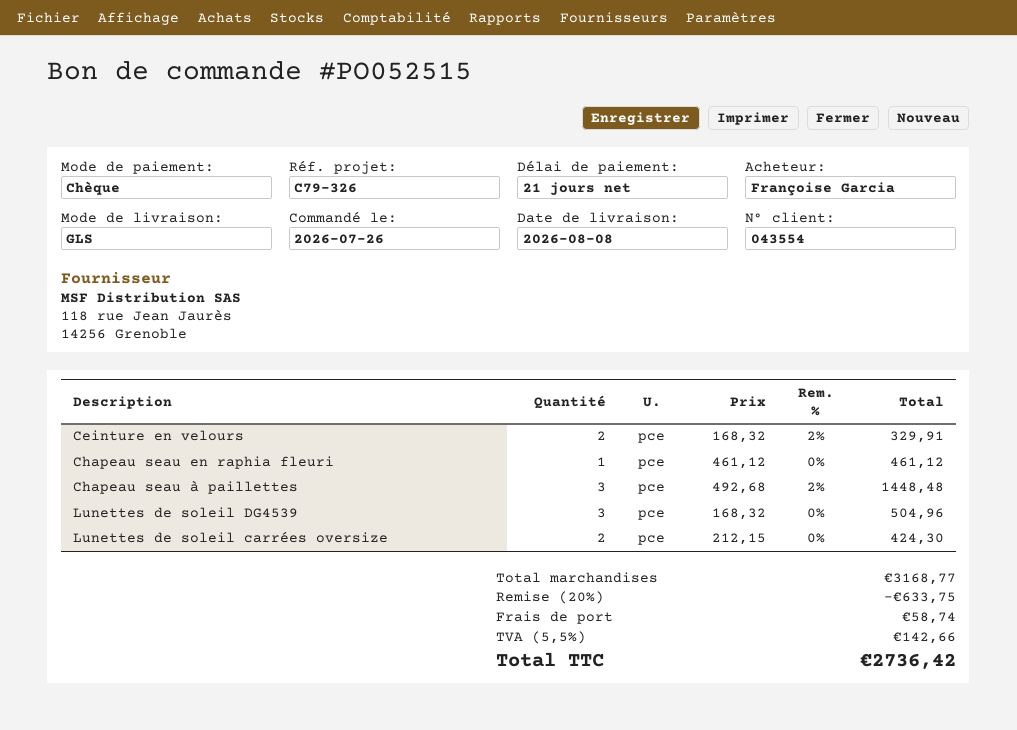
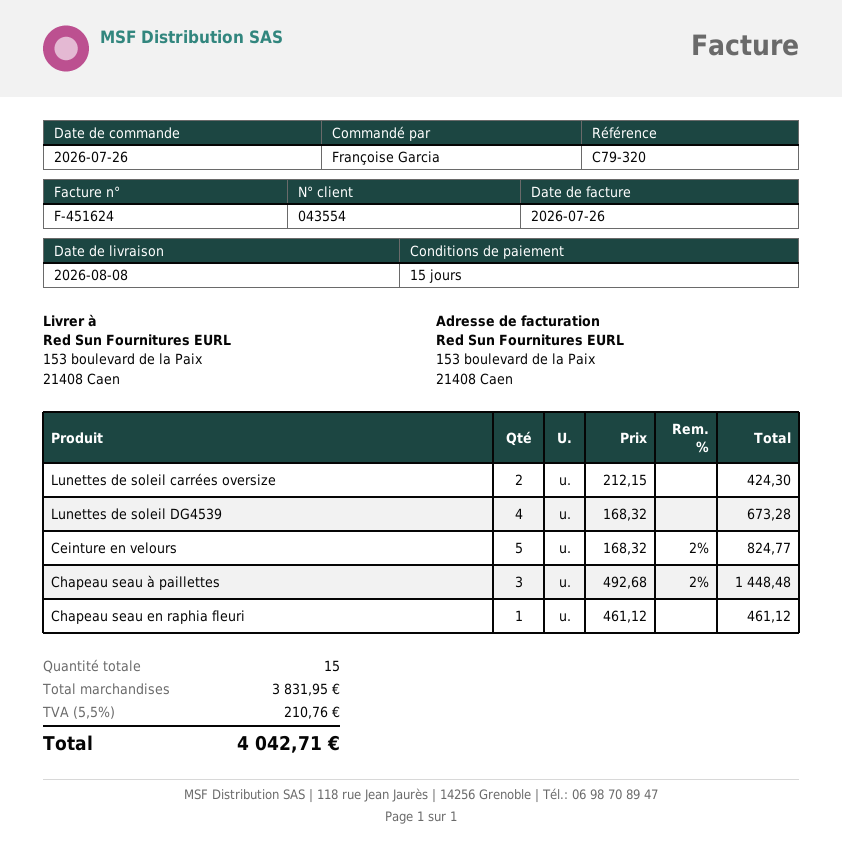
payment terms: 21 days -> 15 days
reference: C79-326 -> C79-320
Ceinture en velours: 2 x 168.32 - 2% = 329.91 -> 5 x 168.32 - 2% = 824.77
Lunettes de soleil DG4539: 3 x 168.32 = 504.96 -> 4 x 168.32 = 673.28
subtotal: 3168.77 -> 3831.95
discount: 20% = 633.75 -> none
shipping: 58.74 -> none
tax: 5.5% = 142.66 -> 5.5% = 210.76
total: 2736.42 -> 4042.71

